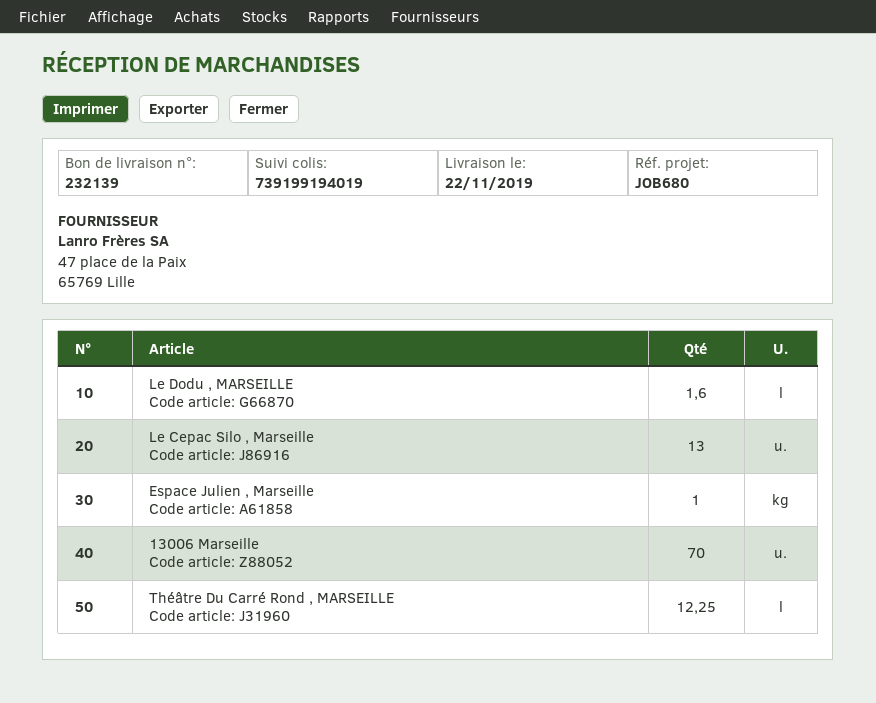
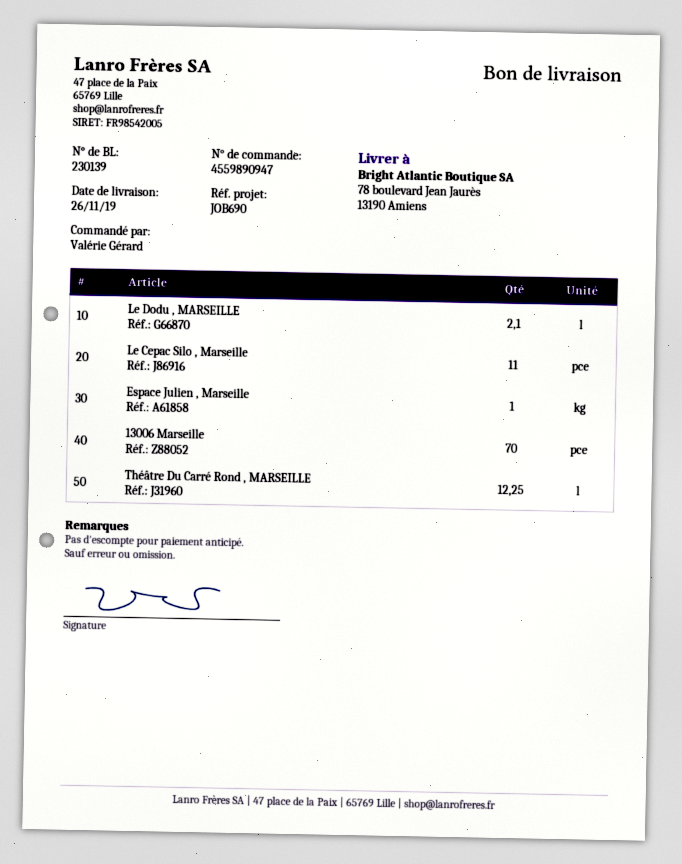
delivery note number: 232139 -> 230139
delivery date: 2019-11-22 -> 2019-11-26
reference: JOB680 -> JOB690
Le Dodu , MARSEILLE: 1.6 -> 2.1
Le Cepac Silo , Marseille: 13 -> 11

